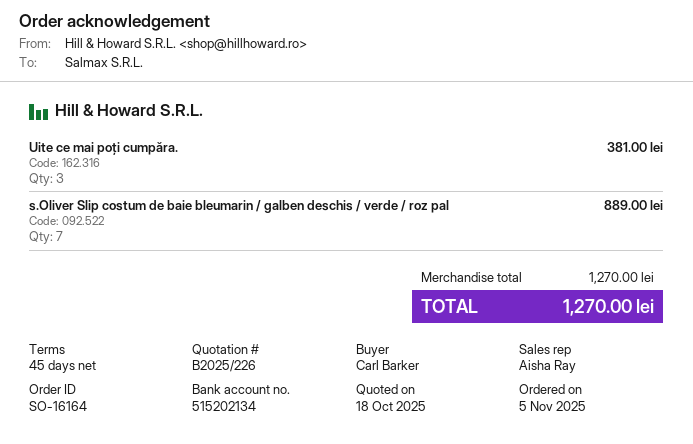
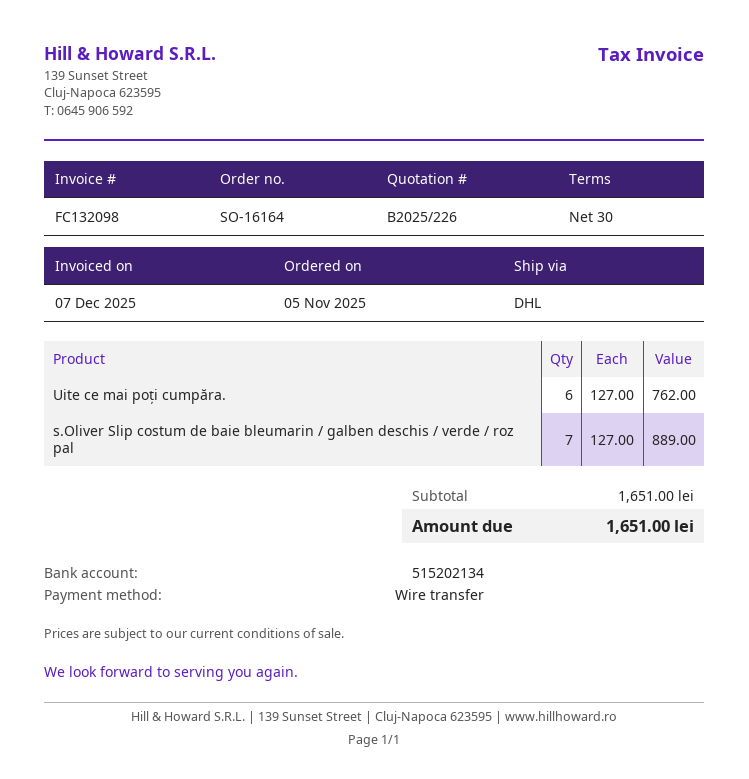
payment terms: 45 days -> 30 days
Uite ce mai poți cumpăra.: 3 for 381.00 -> 6 for 762.00
subtotal: 1270.00 -> 1651.00
total: 1270.00 -> 1651.00

